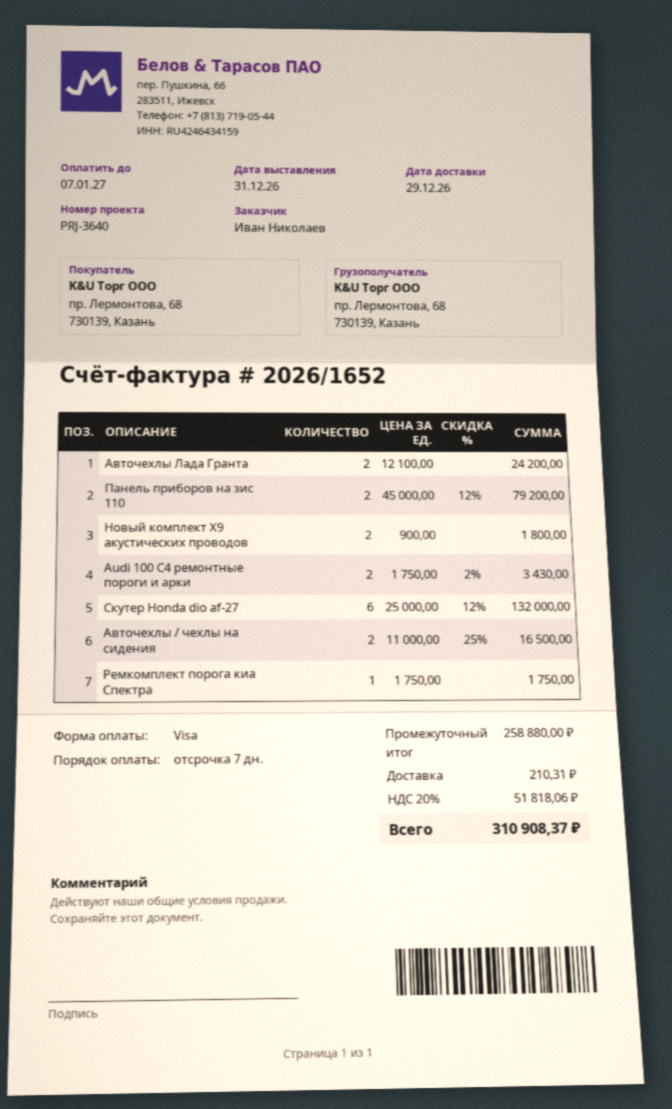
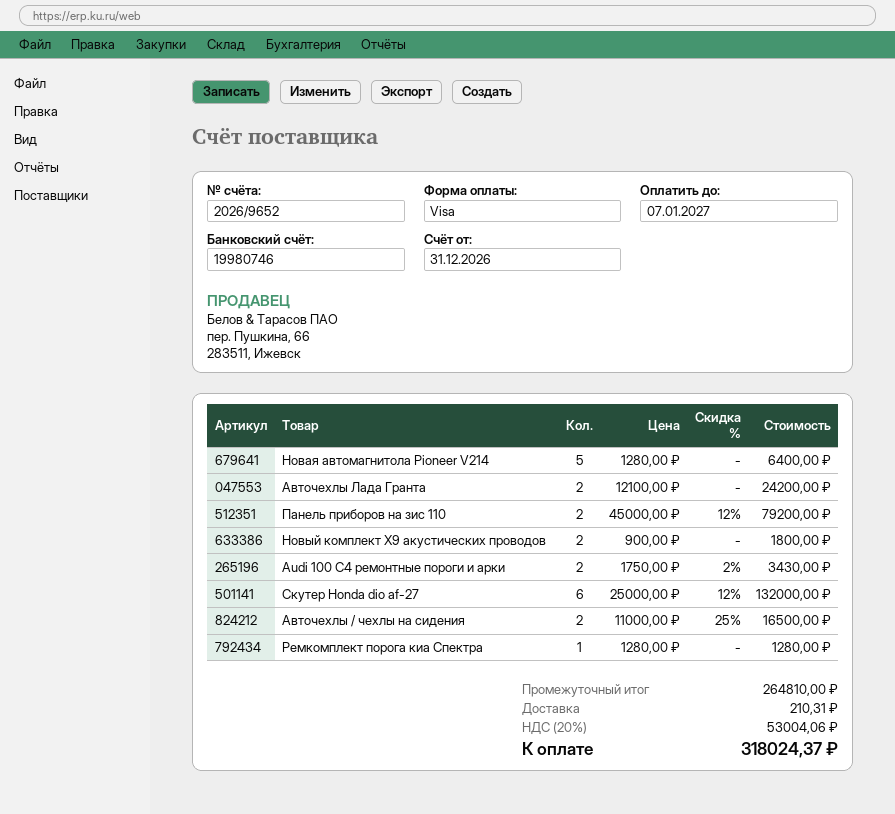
invoice number: 2026/1652 -> 2026/9652
Ремкомплект порога киа Спектра: 1 x 1750.00 = 1750.00 -> 1 x 1280.00 = 1280.00
Новая автомагнитола Pioneer V214: none -> 5 x 1280.00 = 6400.00
subtotal: 258880.00 -> 264810.00
tax: 20% = 51818.06 -> 20% = 53004.06
total: 310908.37 -> 318024.37

